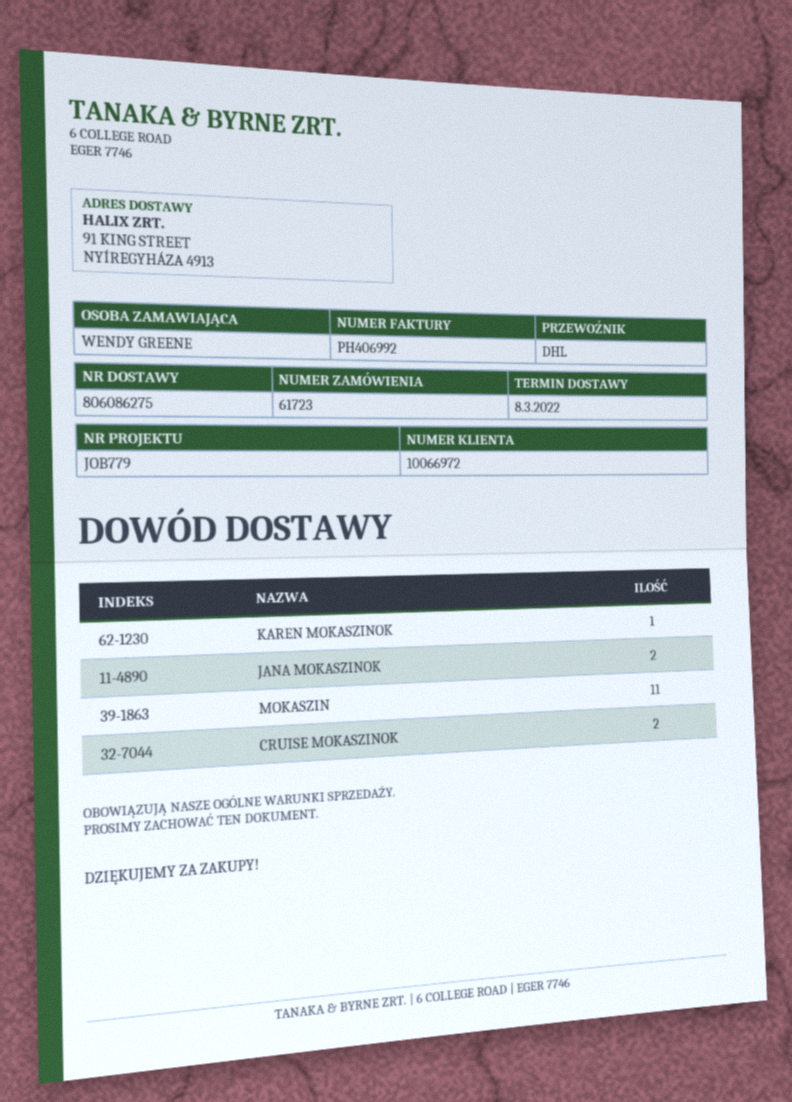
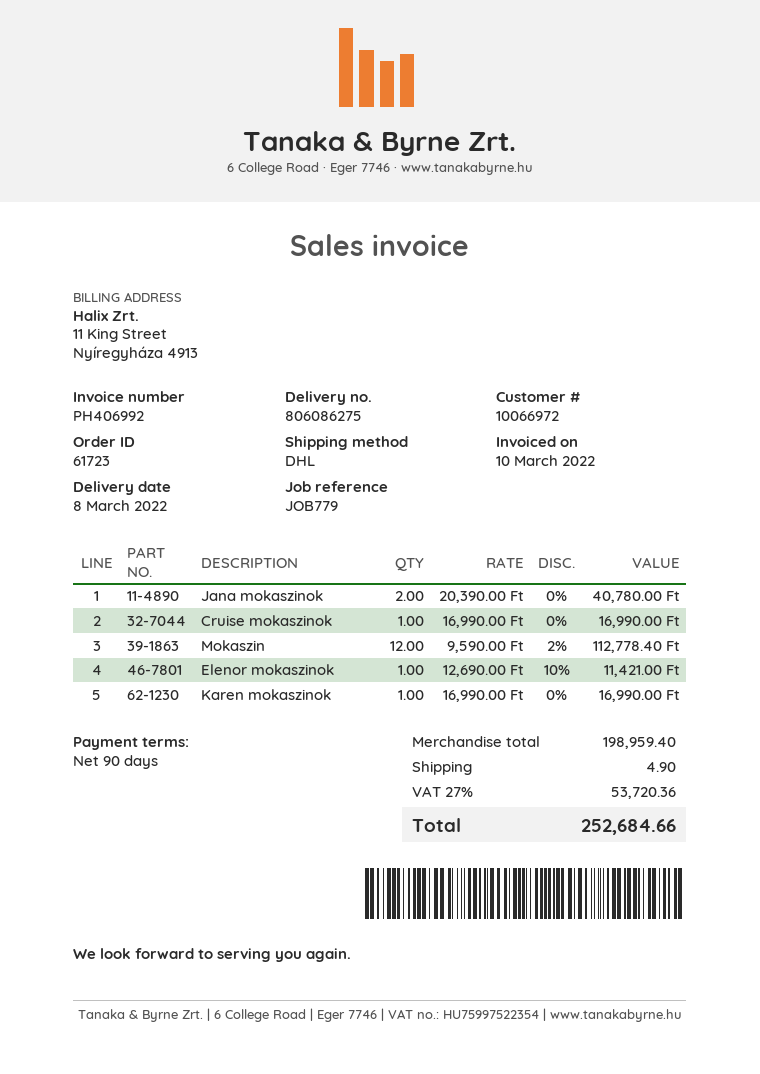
MOKASZIN: 11 -> 12
CRUISE MOKASZINOK: 2 -> 1
Elenor mokaszinok: none -> 1

